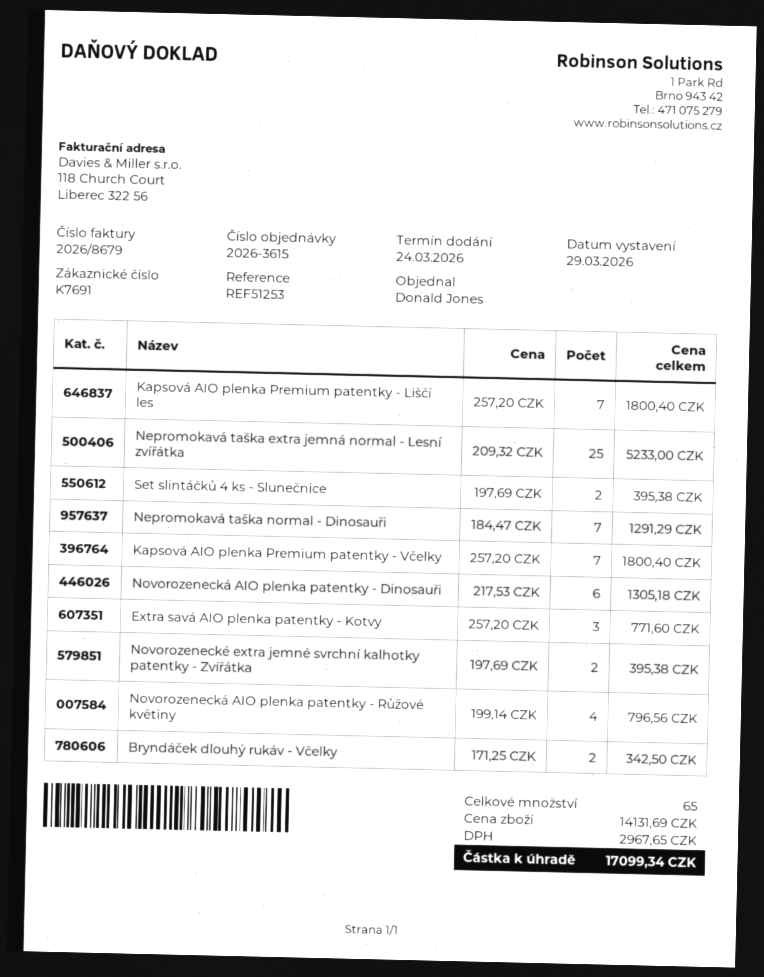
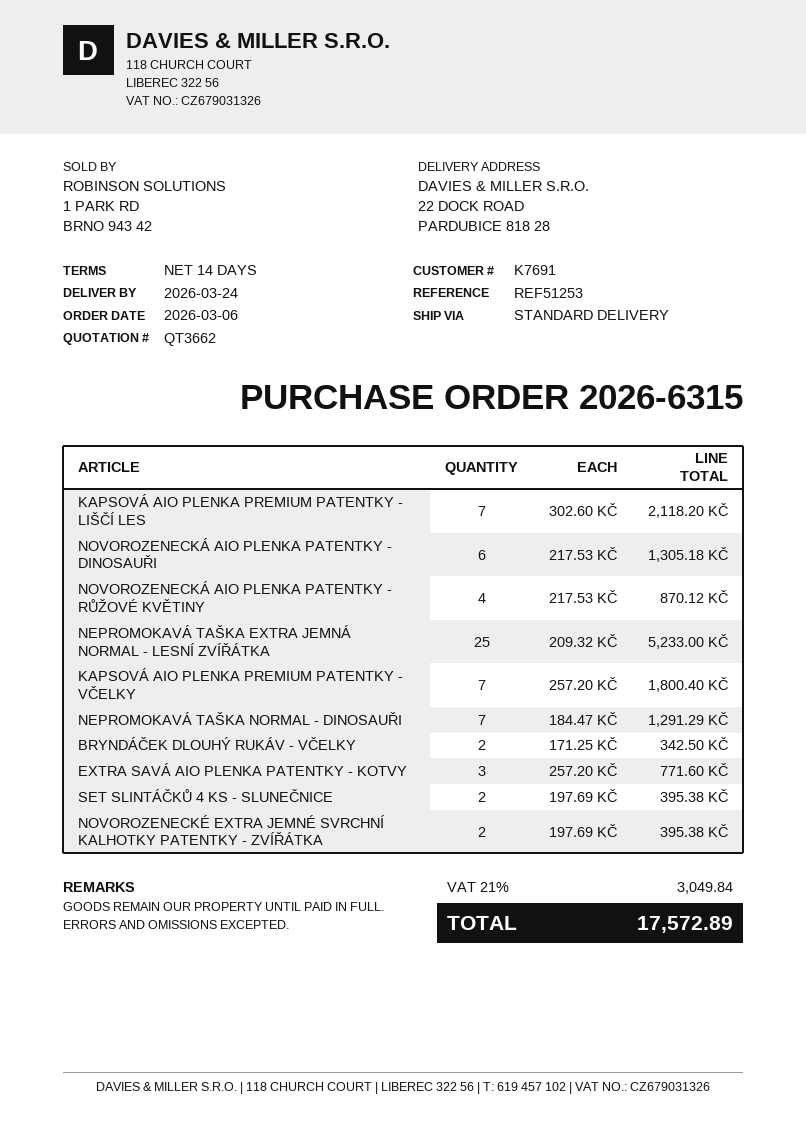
order number: 2026-3615 -> 2026-6315
Kapsová AIO plenka Premium patentky - Liščí les: 7 x 257.20 = 1800.40 -> 7 x 302.60 = 2118.20
Novorozenecká AIO plenka patentky - Růžové květiny: 4 x 199.14 = 796.56 -> 4 x 217.53 = 870.12
tax: 2967.65 -> 3049.84
total: 17099.34 -> 17572.89

